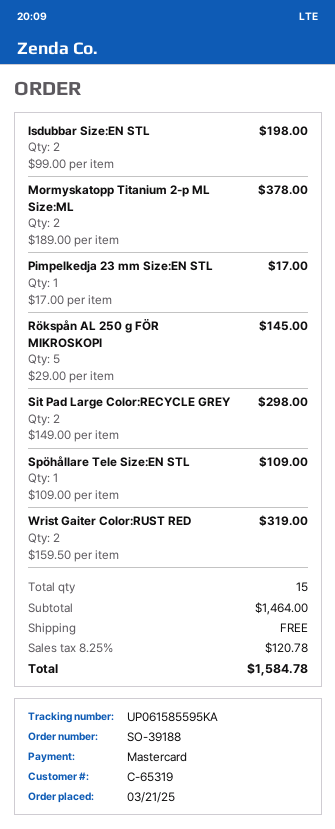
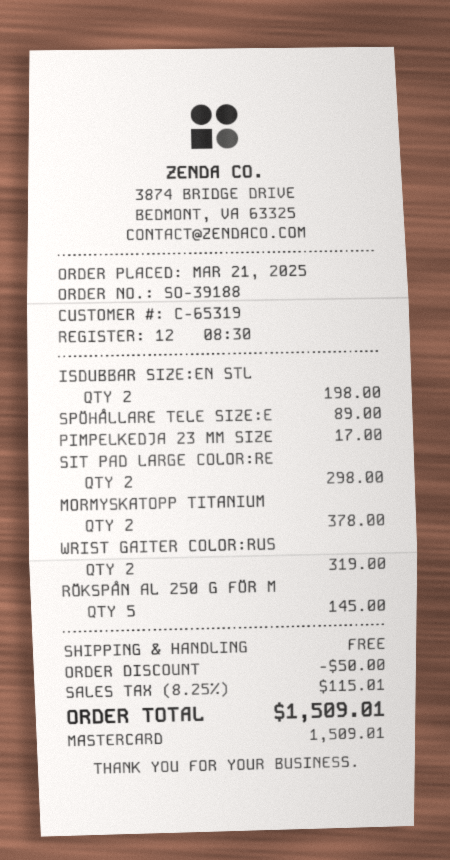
Spöhållare Tele Size:EN STL: 1 for 109.00 -> 1 for 89.00
discount: none -> 50.00
tax: 8.25% = 120.78 -> 8.25% = 115.01
total: 1584.78 -> 1509.01

